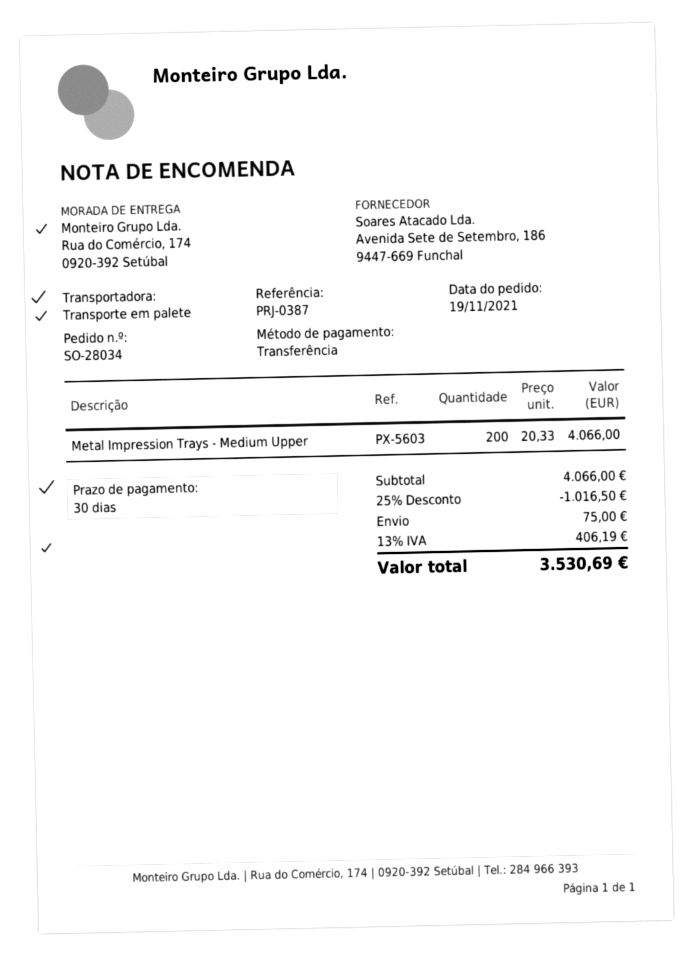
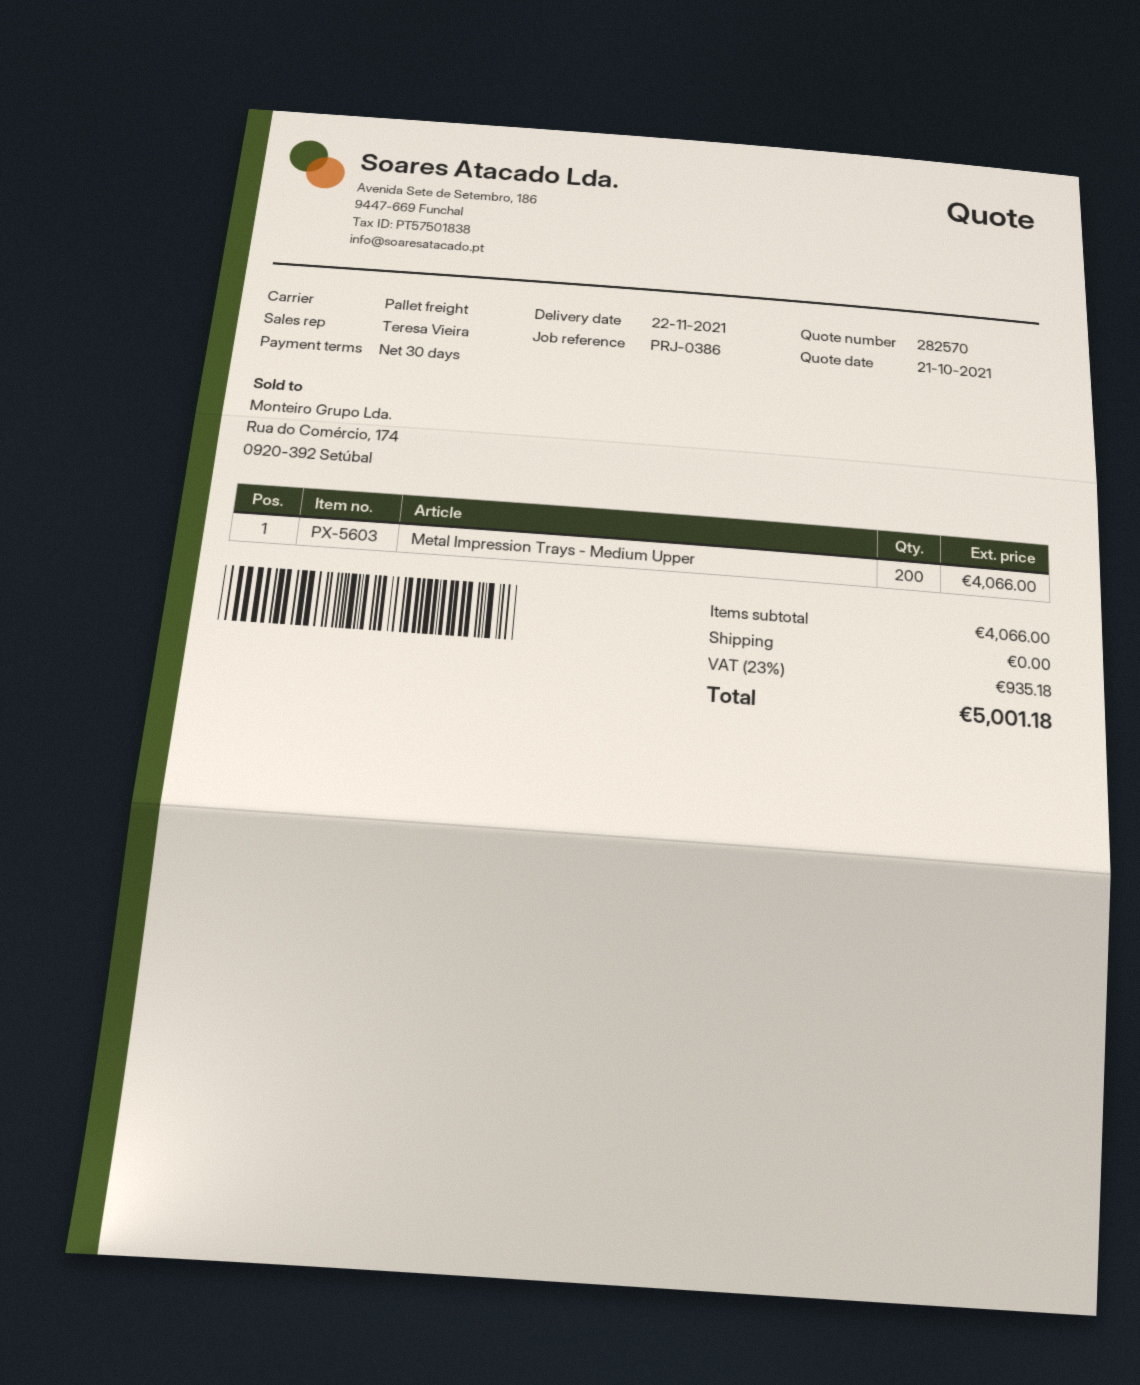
reference: PRJ-0387 -> PRJ-0386
discount: 25% = 1016.50 -> none
shipping: 75.00 -> 0.00
tax: 13% = 406.19 -> 23% = 935.18
total: 3530.69 -> 5001.18

